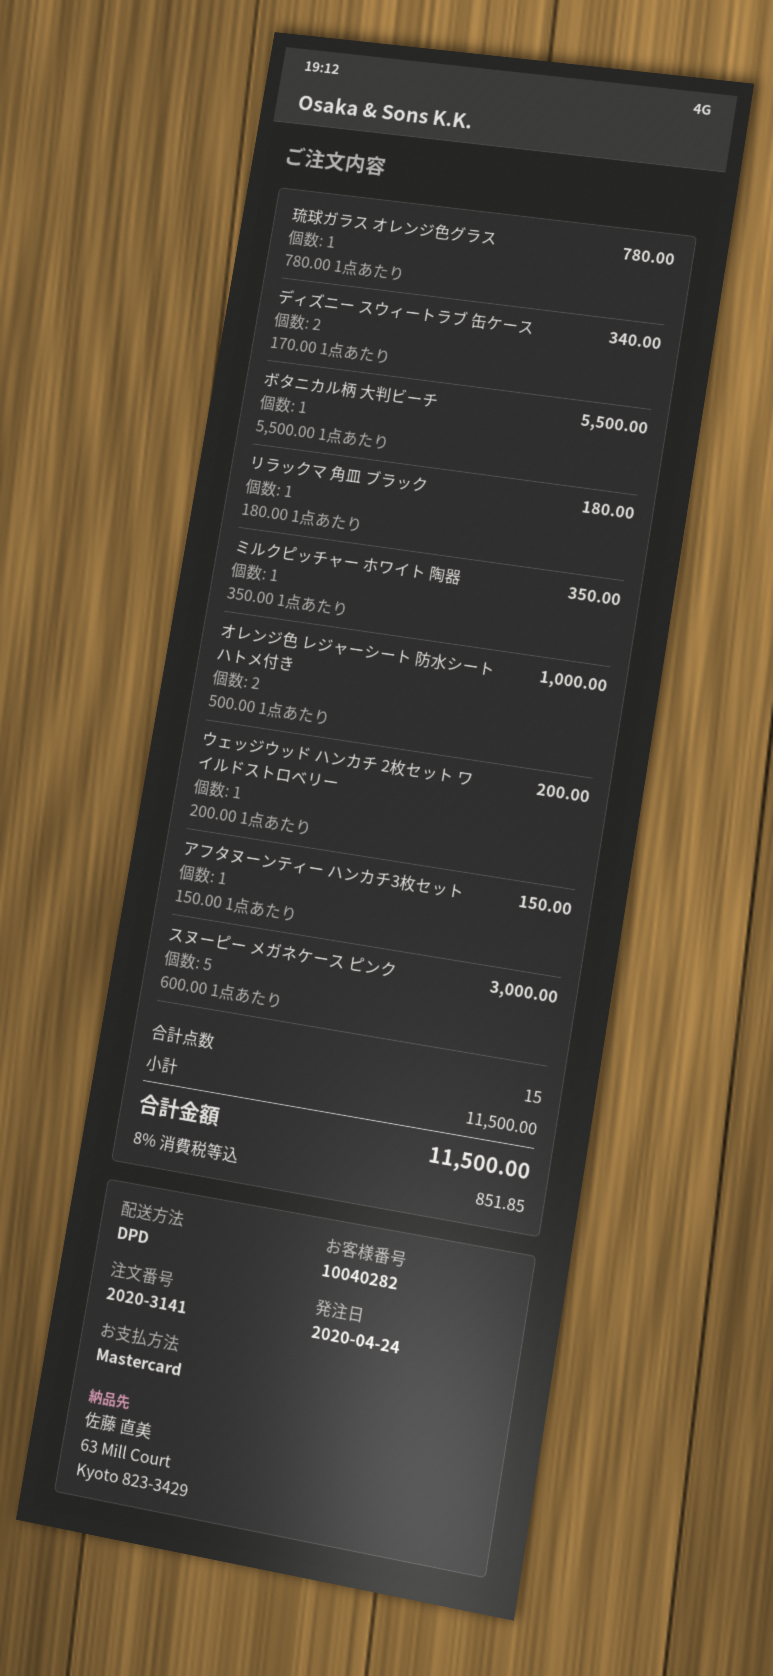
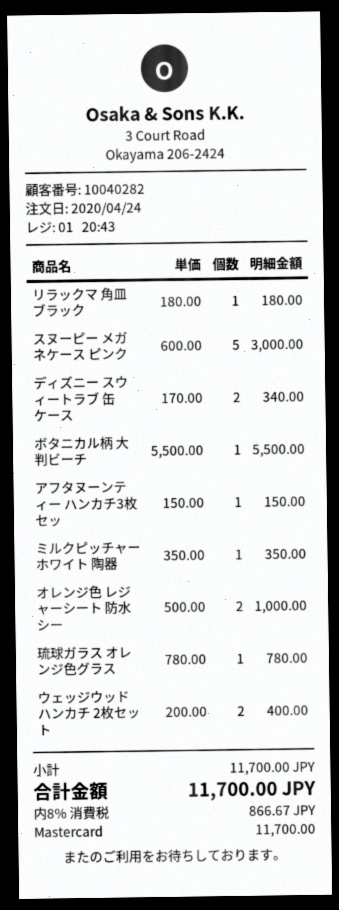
ウェッジウッド ハンカチ 2枚セット ワイルドストロベリー: 1 x 200.00 = 200.00 -> 2 x 200.00 = 400.00
subtotal: 11500.00 -> 11700.00
tax: 8% = 851.85 -> 8% = 866.67
total: 11500.00 -> 11700.00

